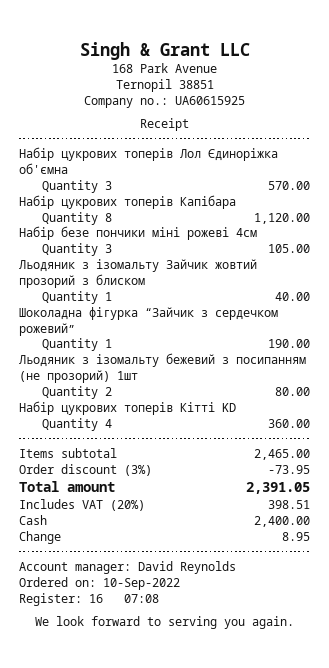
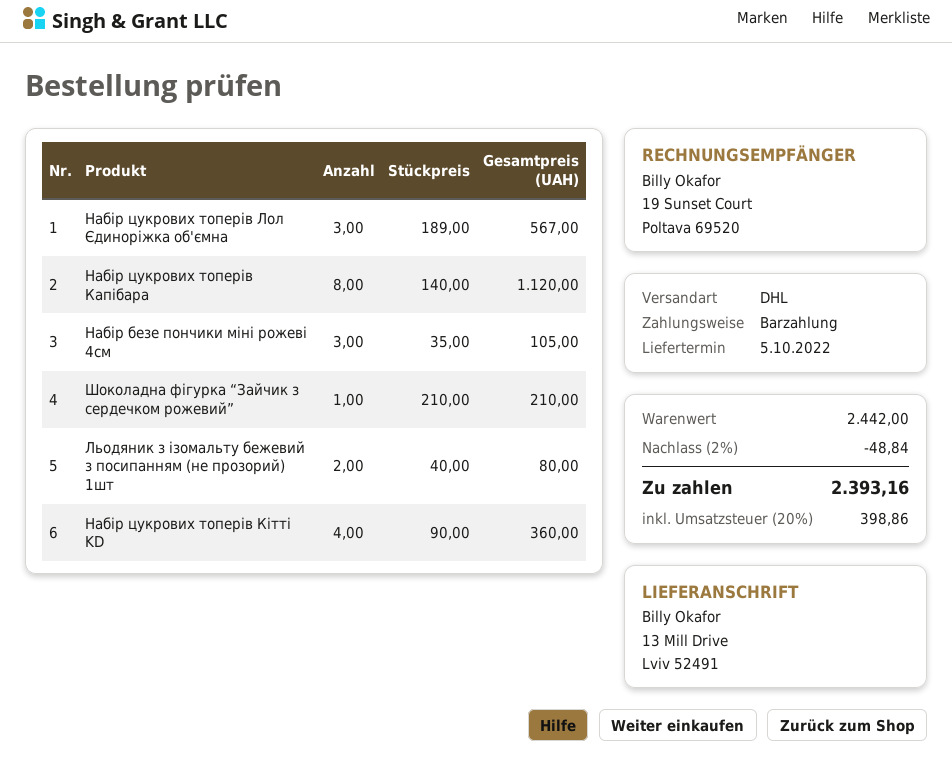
Набір цукрових топерів Лол Єдиноріжка об'ємна: 3 for 570.00 -> 3 for 567.00
Льодяник з ізомальту Зайчик жовтий прозорий з блиском: 1 for 40.00 -> none
Шоколадна фігурка “Зайчик з сердечком рожевий”: 1 for 190.00 -> 1 for 210.00
subtotal: 2465.00 -> 2442.00
discount: 3% = 73.95 -> 2% = 48.84
tax: 20% = 398.51 -> 20% = 398.86
total: 2391.05 -> 2393.16

